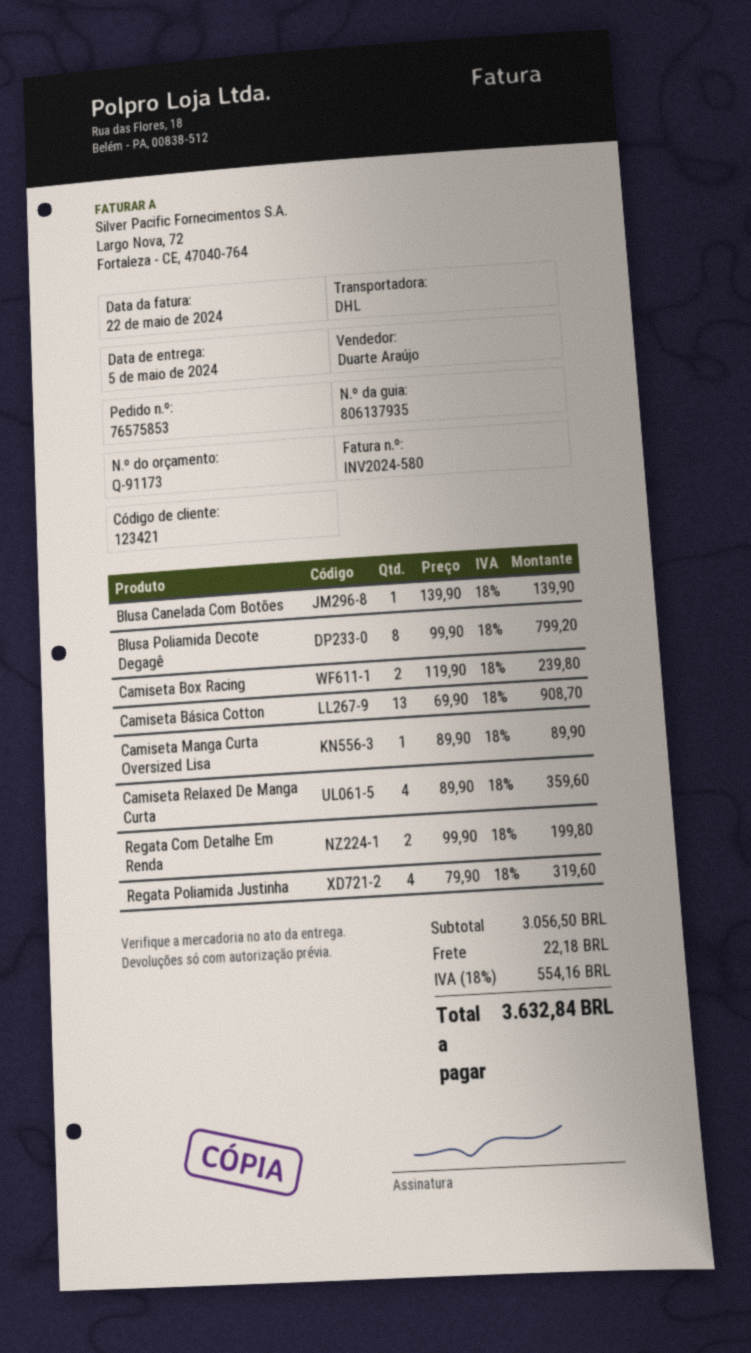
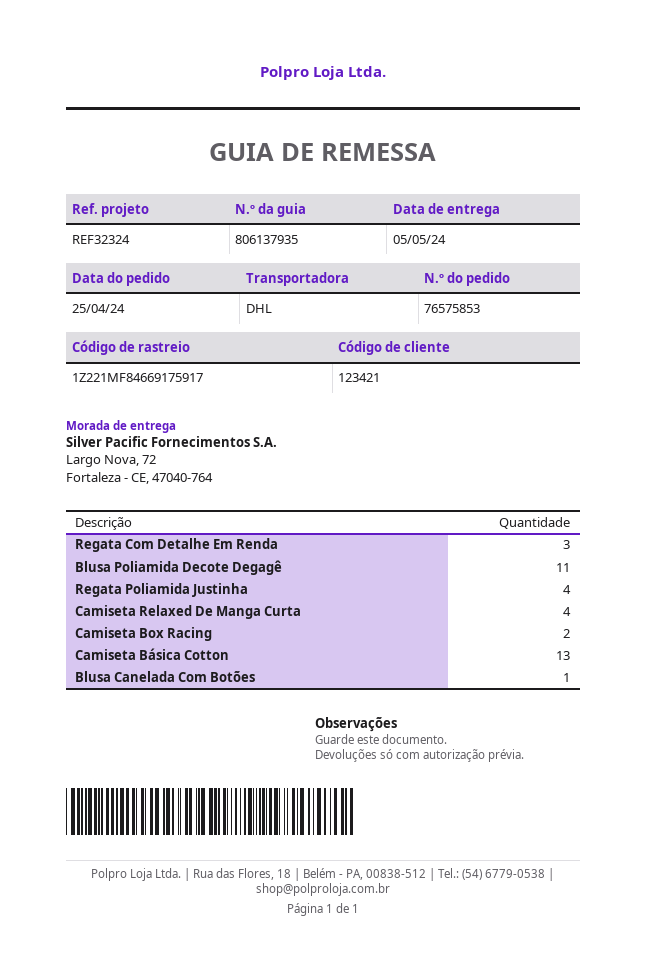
Blusa Poliamida Decote Degagê: 8 -> 11
Camiseta Manga Curta Oversized Lisa: 1 -> none
Regata Com Detalhe Em Renda: 2 -> 3

